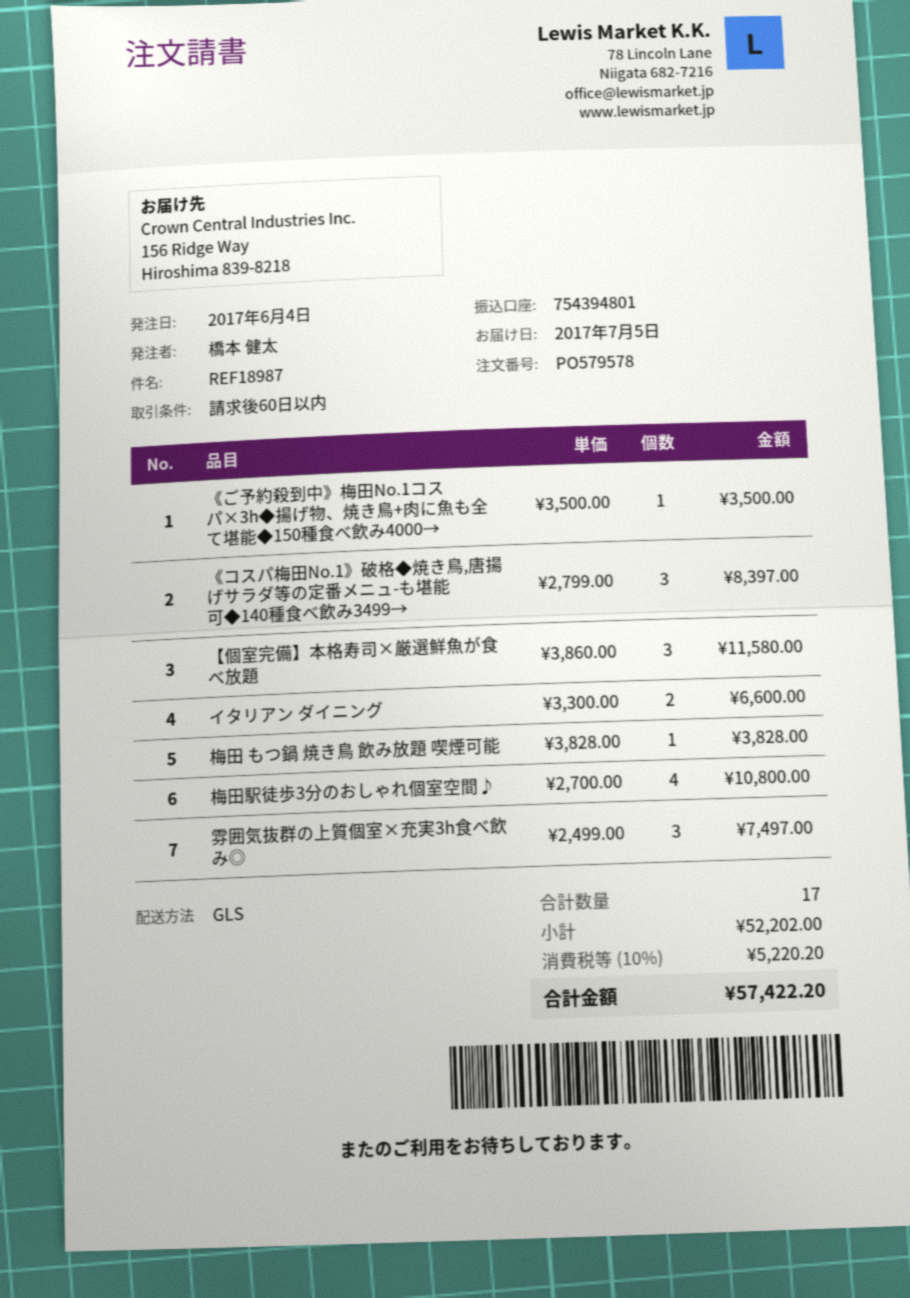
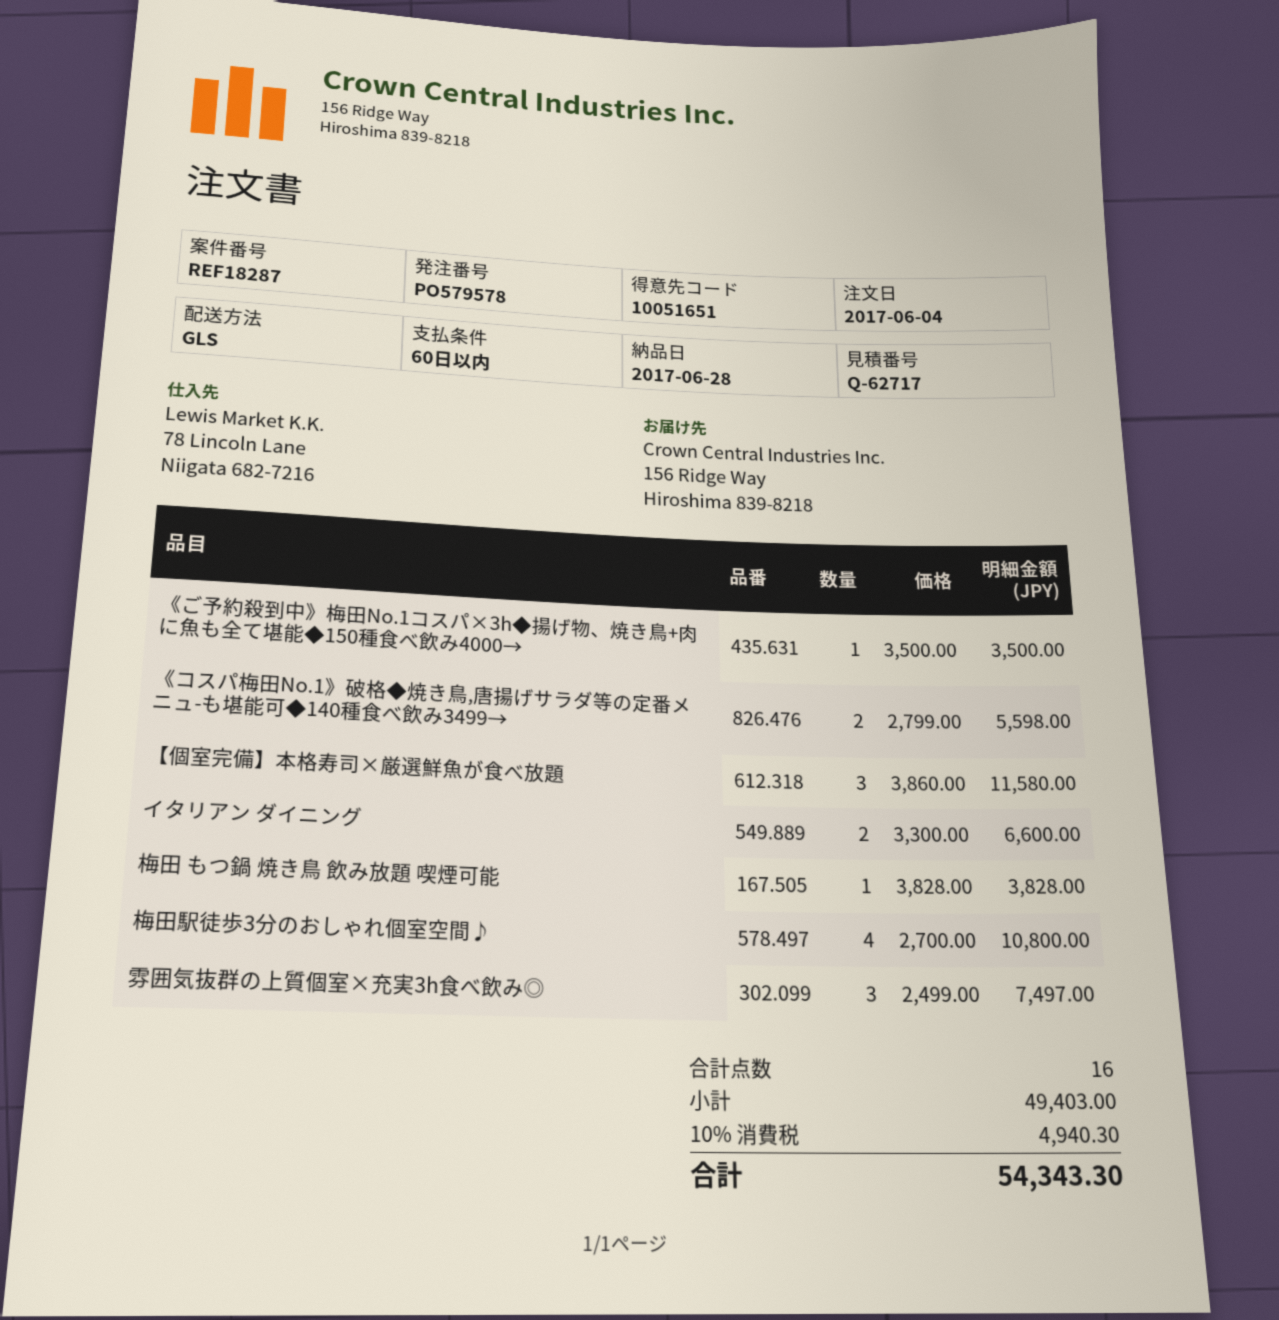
delivery date: 2017-07-05 -> 2017-06-28
reference: REF18987 -> REF18287
《コスパ梅田No.1》破格◆焼き鳥,唐揚げサラダ等の定番メニュ-も堪能可◆140種食べ飲み3499→: 3 x 2799.00 = 8397.00 -> 2 x 2799.00 = 5598.00
total quantity: 17 -> 16
subtotal: 52202.00 -> 49403.00
tax: 10% = 5220.20 -> 10% = 4940.30
total: 57422.20 -> 54343.30

